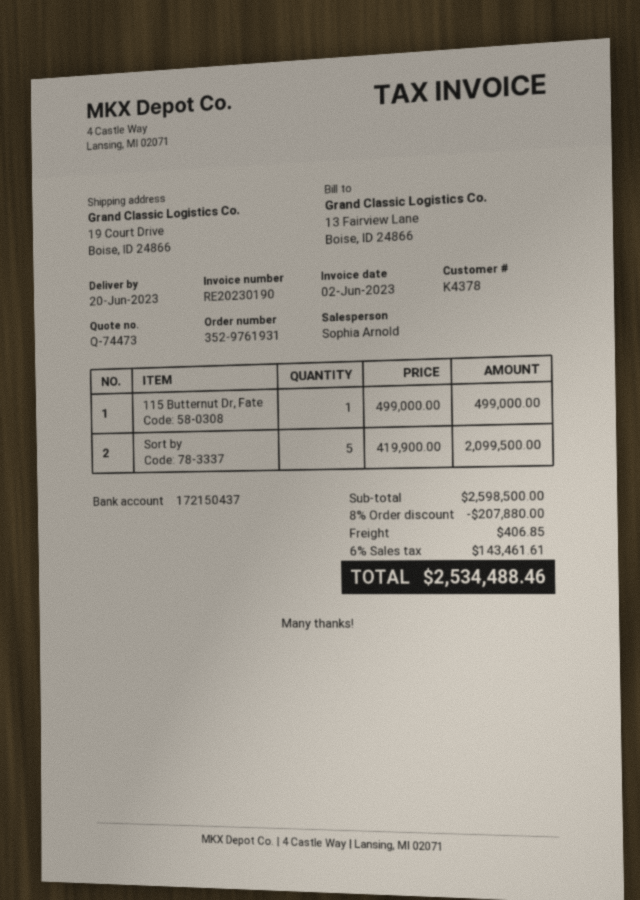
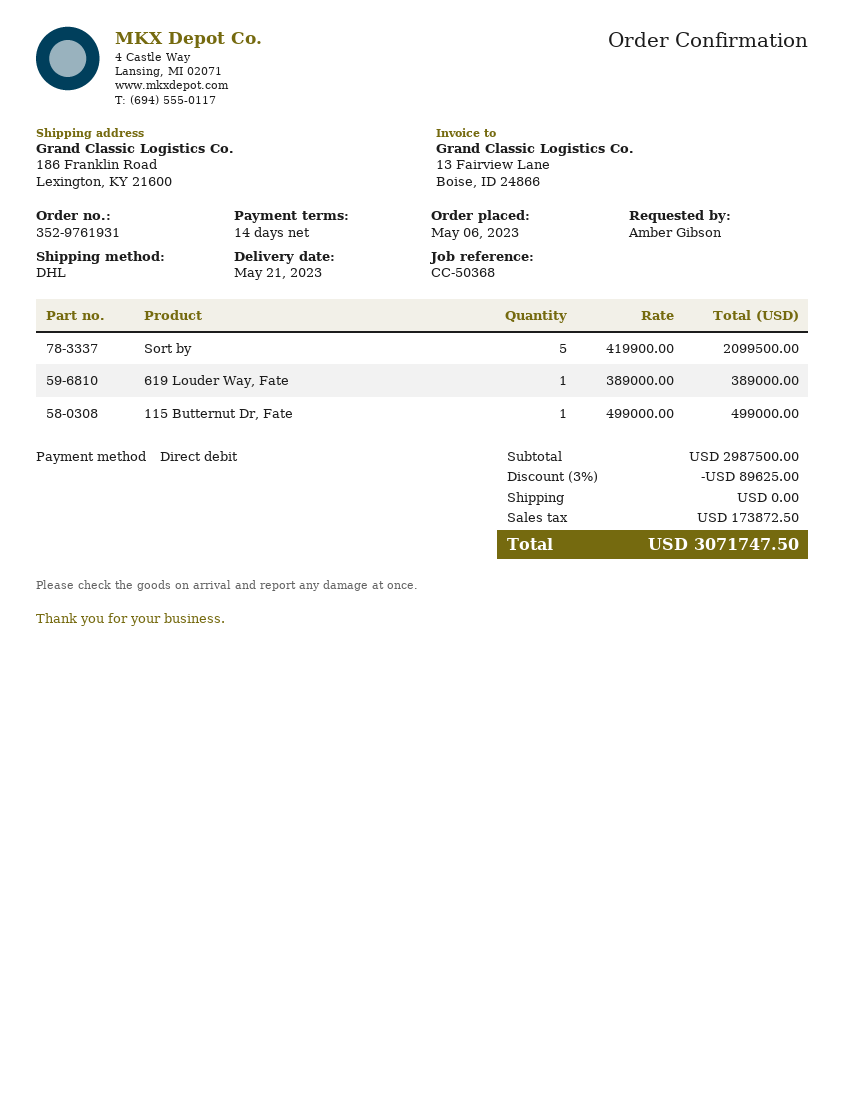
delivery date: 2023-06-20 -> 2023-05-21
ship to: 19 Court Drive, Boise, ID 24866 -> 186 Franklin Road, Lexington, KY 21600
619 Louder Way, Fate: none -> 1 x 389000.00 = 389000.00
subtotal: 2598500.00 -> 2987500.00
discount: 8% = 207880.00 -> 3% = 89625.00
shipping: 406.85 -> 0.00
tax: 143461.61 -> 173872.50
total: 2534488.46 -> 3071747.50

